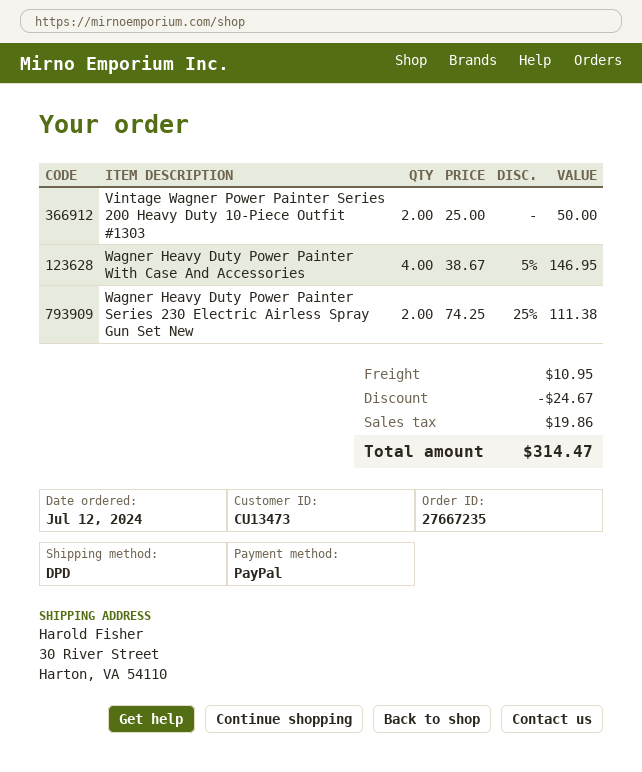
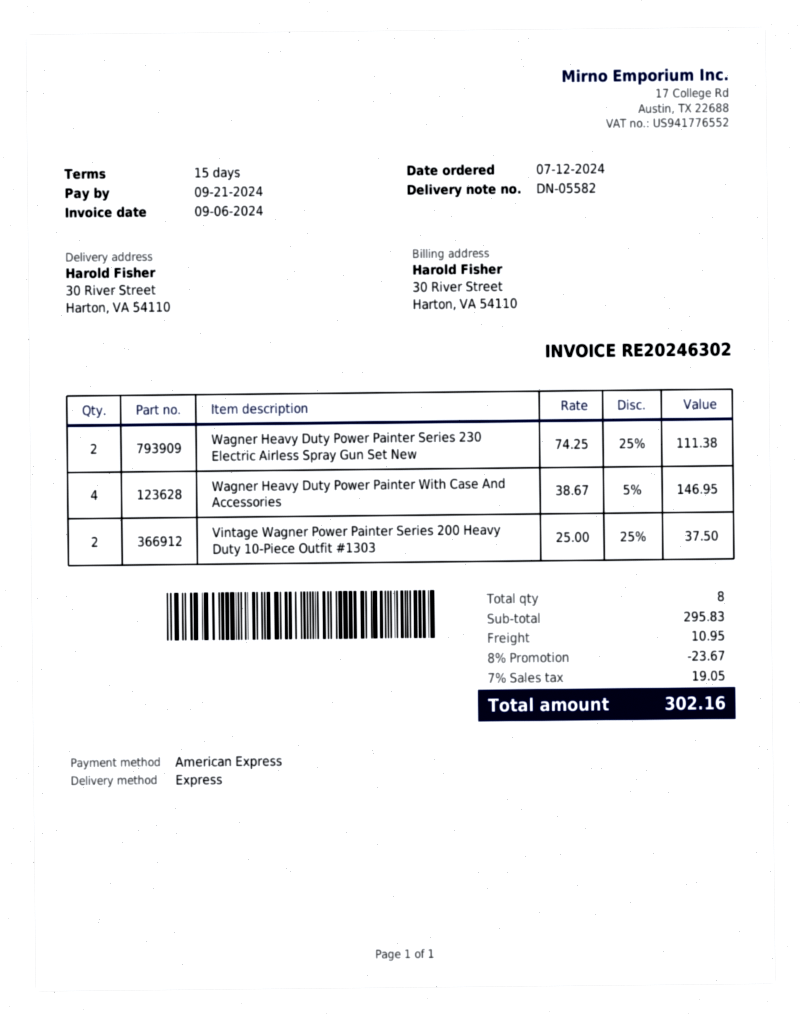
payment method: PayPal -> American Express
shipping method: DPD -> express
Vintage Wagner Power Painter Series 200 Heavy Duty 10-Piece Outfit #1303: 2 x 25.00 = 50.00 -> 2 x 25.00 - 25% = 37.50
discount: 24.67 -> 23.67
tax: 19.86 -> 19.05
total: 314.47 -> 302.16

